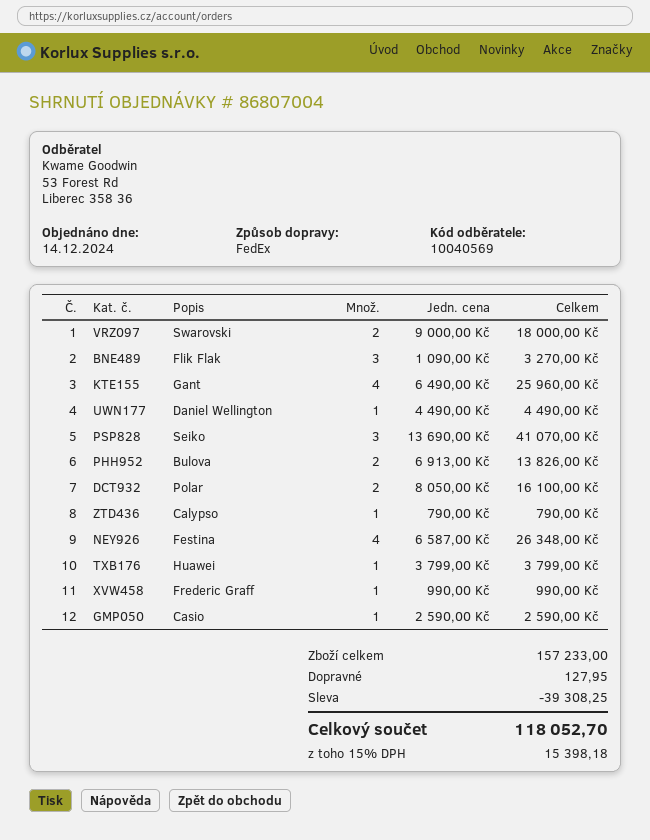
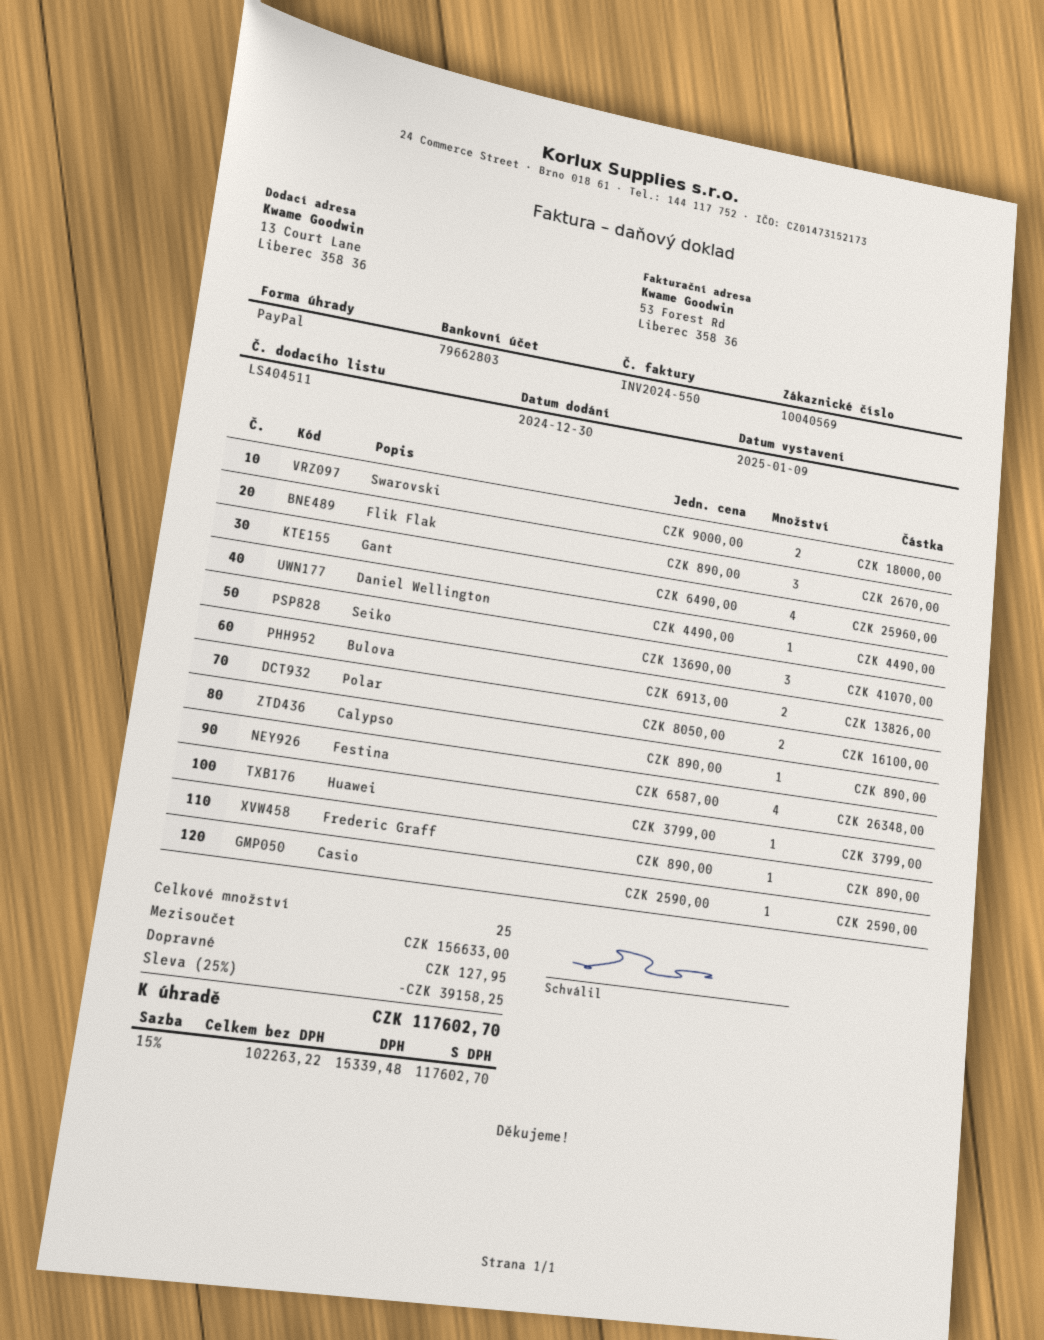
Flik Flak: 3 x 1090.00 = 3270.00 -> 3 x 890.00 = 2670.00
Calypso: 1 x 790.00 = 790.00 -> 1 x 890.00 = 890.00
Frederic Graff: 1 x 990.00 = 990.00 -> 1 x 890.00 = 890.00
subtotal: 157233.00 -> 156633.00
discount: 39308.25 -> 39158.25
tax: 15% = 15398.18 -> 15% = 15339.48
total: 118052.70 -> 117602.70

